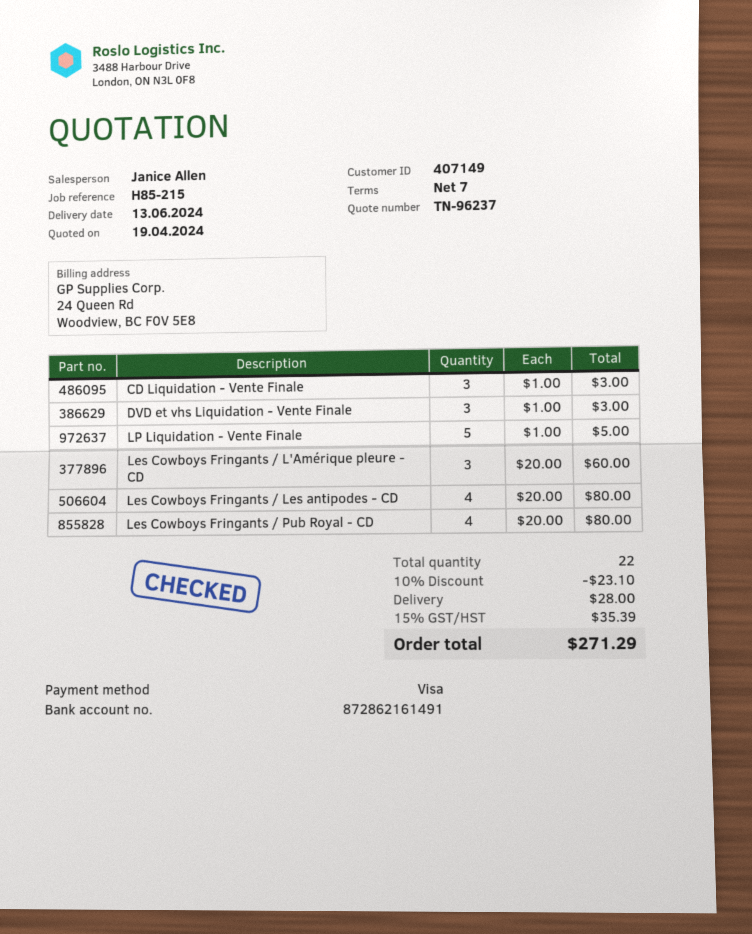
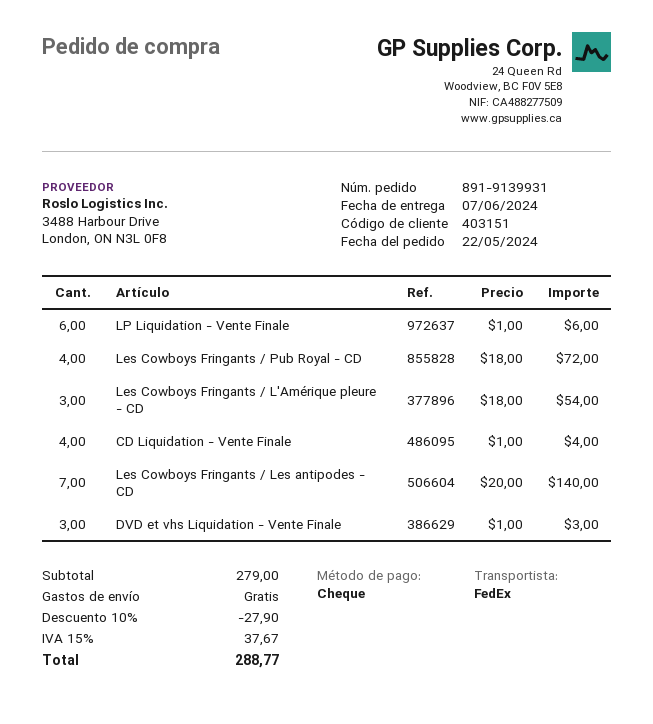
delivery date: 2024-06-13 -> 2024-06-07
customer number: 407149 -> 403151
payment method: Visa -> cheque
CD Liquidation - Vente Finale: 3 x 1.00 = 3.00 -> 4 x 1.00 = 4.00
LP Liquidation - Vente Finale: 5 x 1.00 = 5.00 -> 6 x 1.00 = 6.00
Les Cowboys Fringants / L'Amérique pleure - CD: 3 x 20.00 = 60.00 -> 3 x 18.00 = 54.00
Les Cowboys Fringants / Les antipodes - CD: 4 x 20.00 = 80.00 -> 7 x 20.00 = 140.00
Les Cowboys Fringants / Pub Royal - CD: 4 x 20.00 = 80.00 -> 4 x 18.00 = 72.00
discount: 10% = 23.10 -> 10% = 27.90
shipping: 28.00 -> 0.00
tax: 15% = 35.39 -> 15% = 37.67
total: 271.29 -> 288.77

